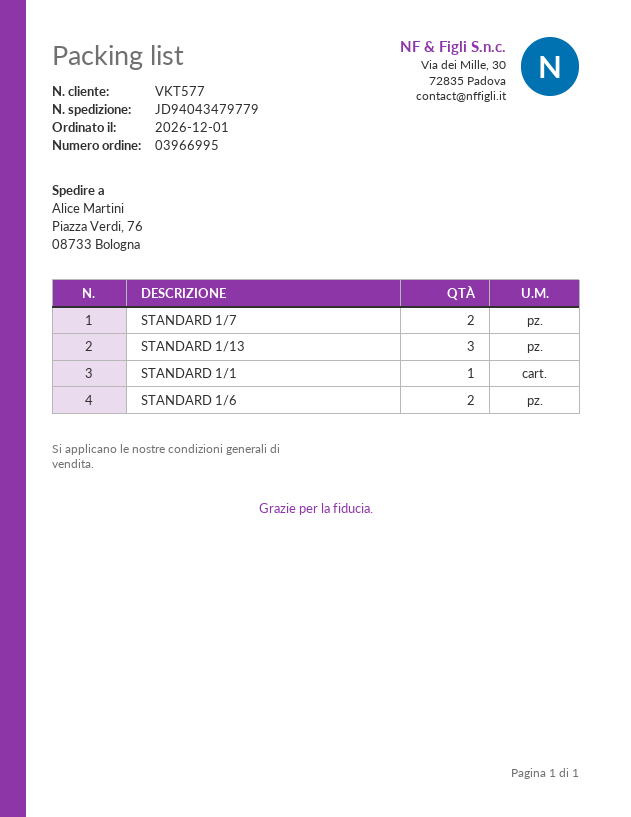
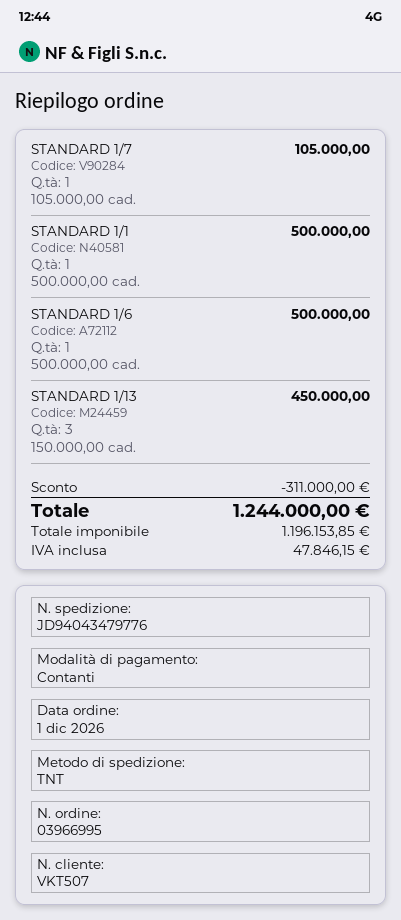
customer number: VKT577 -> VKT507
tracking number: JD94043479779 -> JD94043479776
STANDARD 1/7: 2 -> 1
STANDARD 1/6: 2 -> 1

